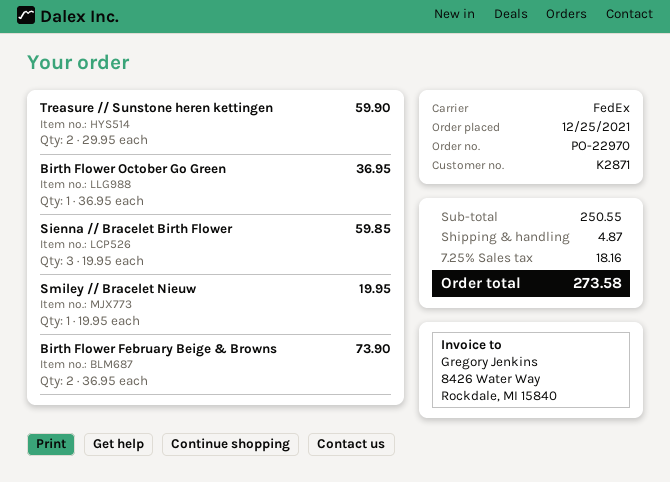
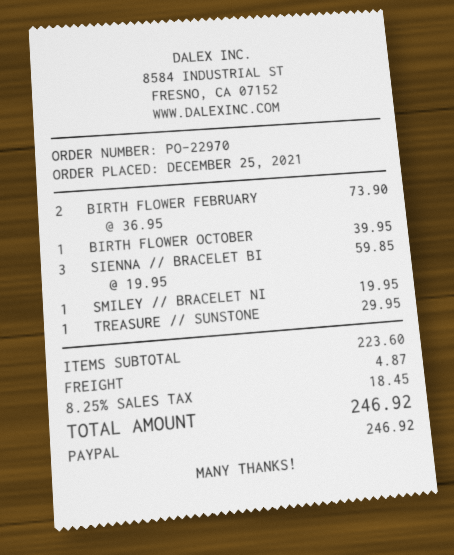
Treasure // Sunstone heren kettingen: 2 x 29.95 = 59.90 -> 1 x 29.95 = 29.95
Birth Flower October Go Green: 1 x 36.95 = 36.95 -> 1 x 39.95 = 39.95
subtotal: 250.55 -> 223.60
tax: 7.25% = 18.16 -> 8.25% = 18.45
total: 273.58 -> 246.92

